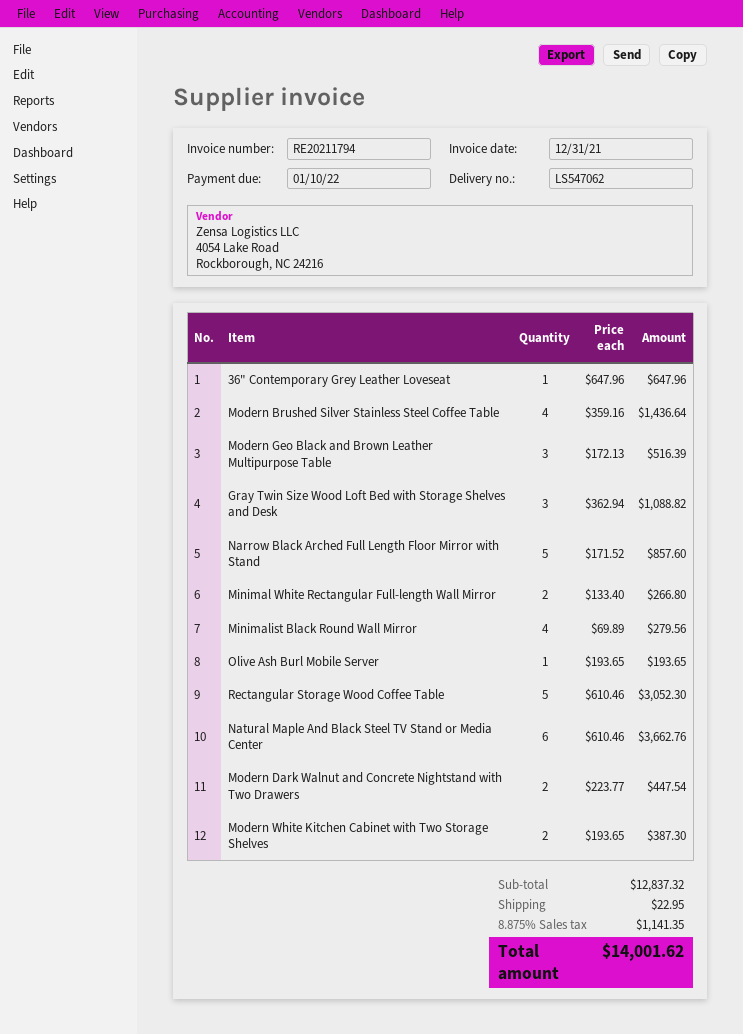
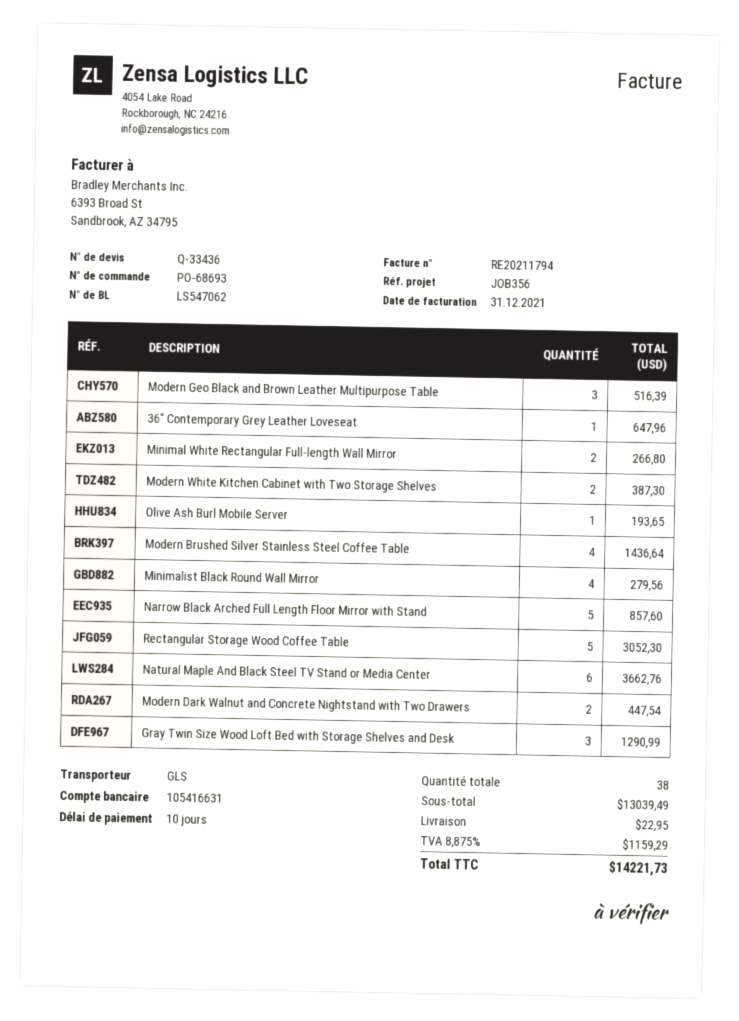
Gray Twin Size Wood Loft Bed with Storage Shelves and Desk: 3 for 1088.82 -> 3 for 1290.99
subtotal: 12837.32 -> 13039.49
tax: 8.875% = 1141.35 -> 8.875% = 1159.29
total: 14001.62 -> 14221.73

